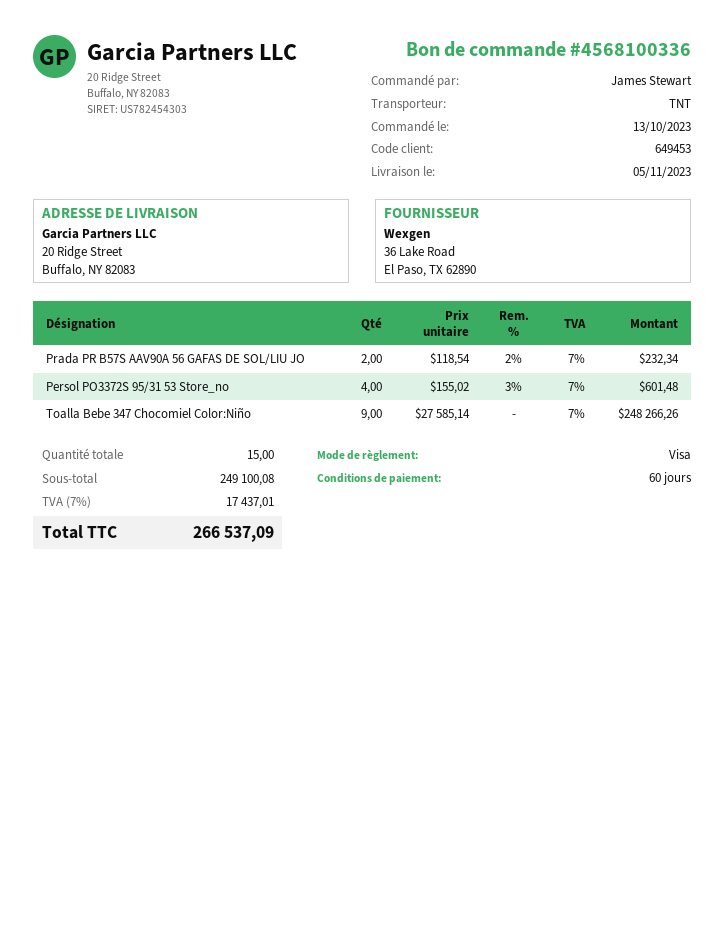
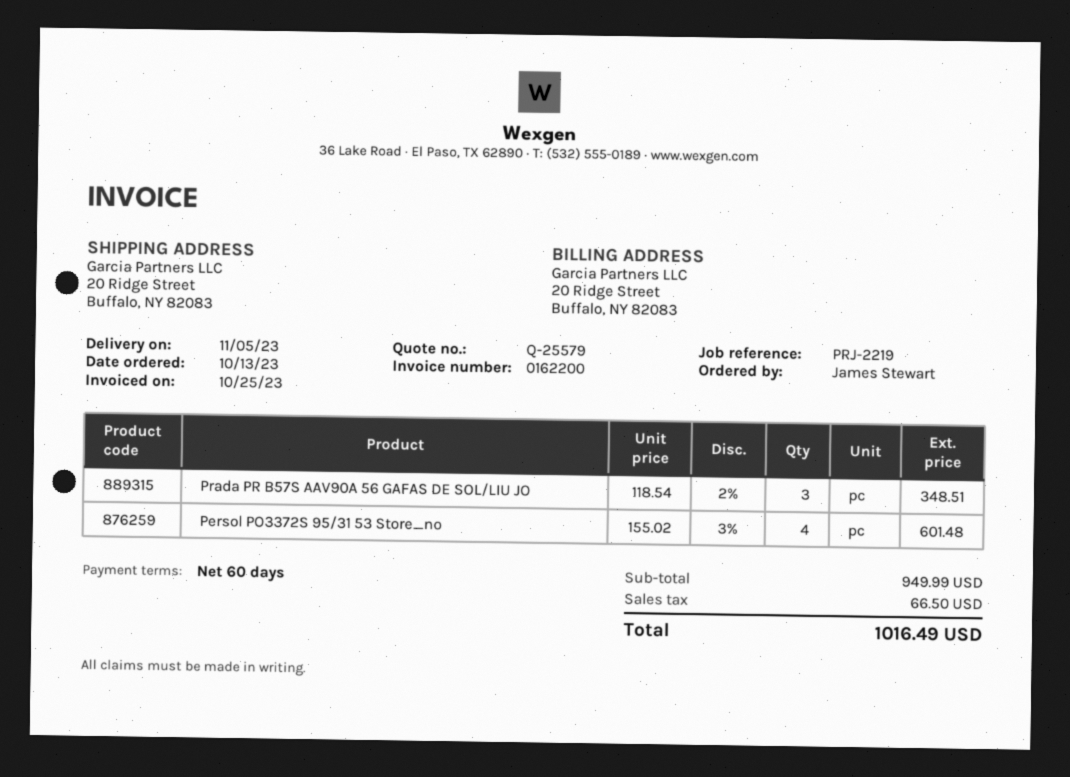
Prada PR B57S AAV90A 56 GAFAS DE SOL/LIU JO: 2 x 118.54 - 2% = 232.34 -> 3 x 118.54 - 2% = 348.51
Toalla Bebe 347 Chocomiel Color:Niño: 9 x 27585.14 = 248266.26 -> none
subtotal: 249100.08 -> 949.99
tax: 17437.01 -> 66.50
total: 266537.09 -> 1016.49

